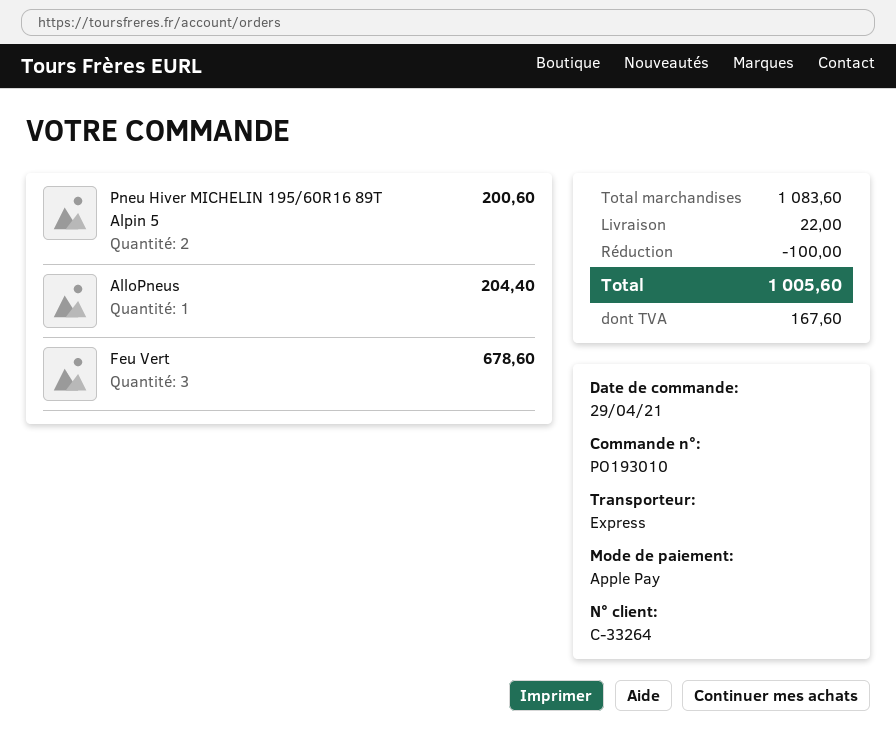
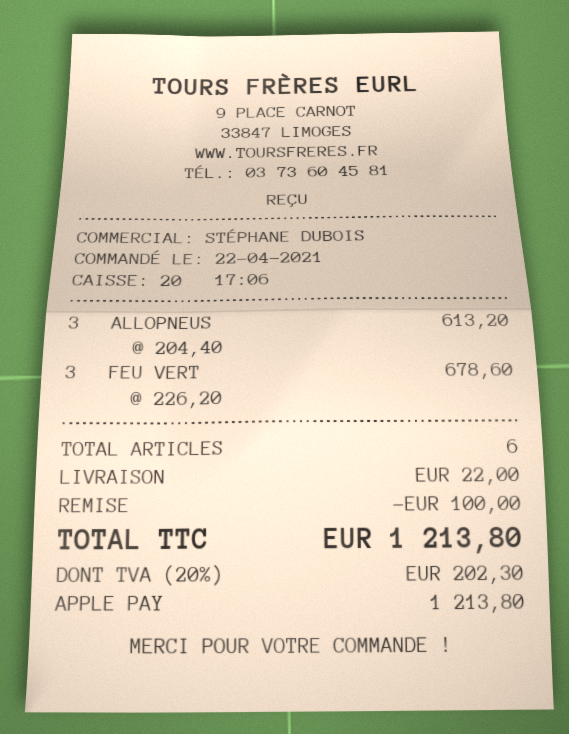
order date: 2021-04-29 -> 2021-04-22
Pneu Hiver MICHELIN 195/60R16 89T Alpin 5: 2 for 200.60 -> none
AlloPneus: 1 for 204.40 -> 3 for 613.20
tax: 167.60 -> 202.30
total: 1005.60 -> 1213.80

